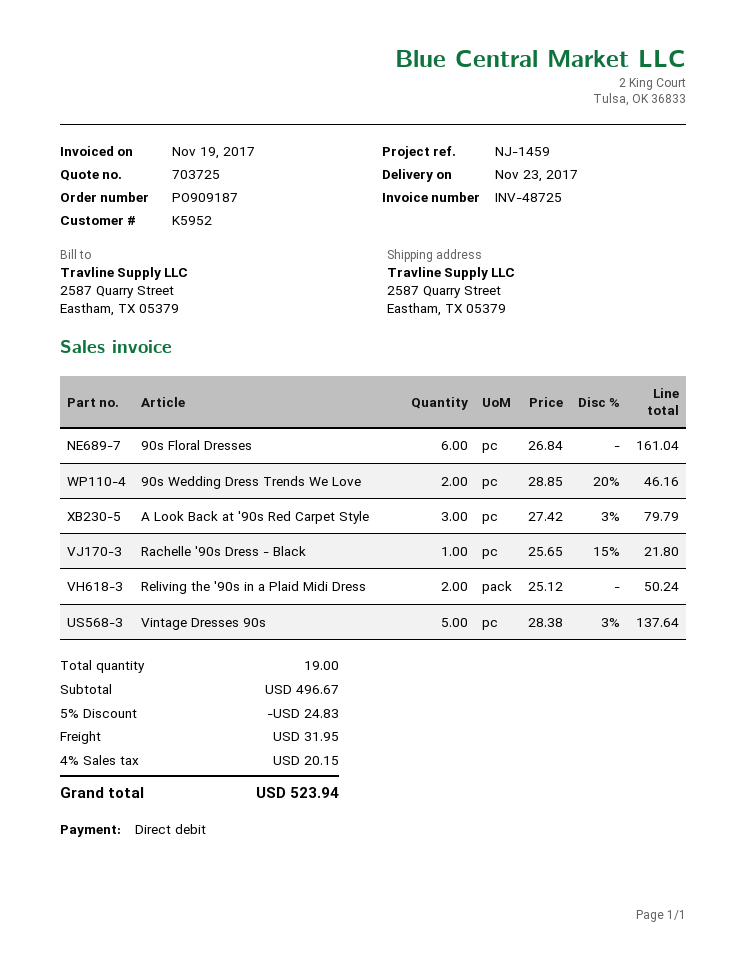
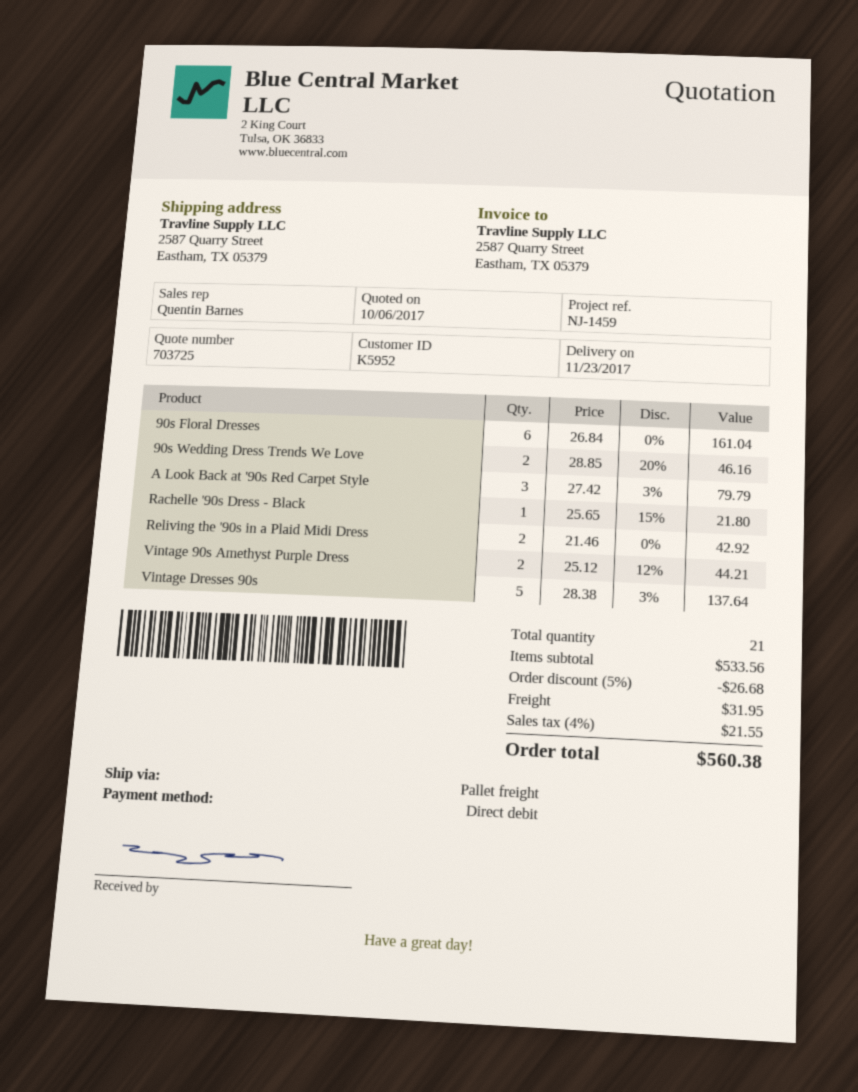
Reliving the '90s in a Plaid Midi Dress: 2 x 25.12 = 50.24 -> 2 x 21.46 = 42.92
Vintage 90s Amethyst Purple Dress: none -> 2 x 25.12 - 12% = 44.21
total quantity: 19 -> 21
subtotal: 496.67 -> 533.56
discount: 5% = 24.83 -> 5% = 26.68
tax: 4% = 20.15 -> 4% = 21.55
total: 523.94 -> 560.38

